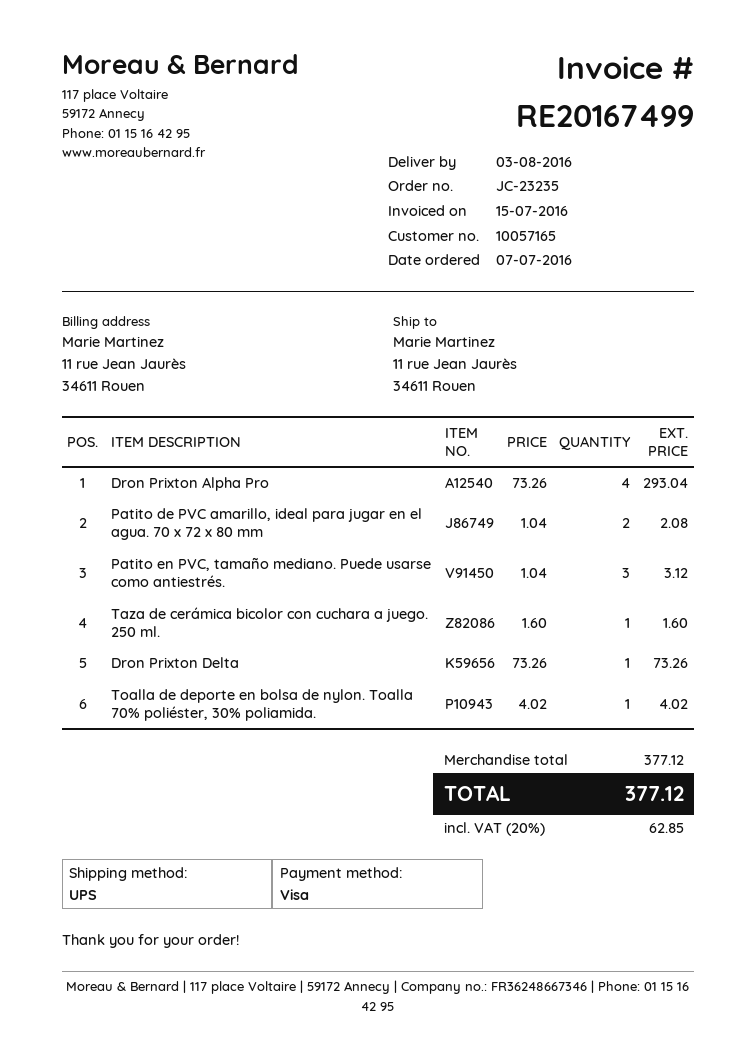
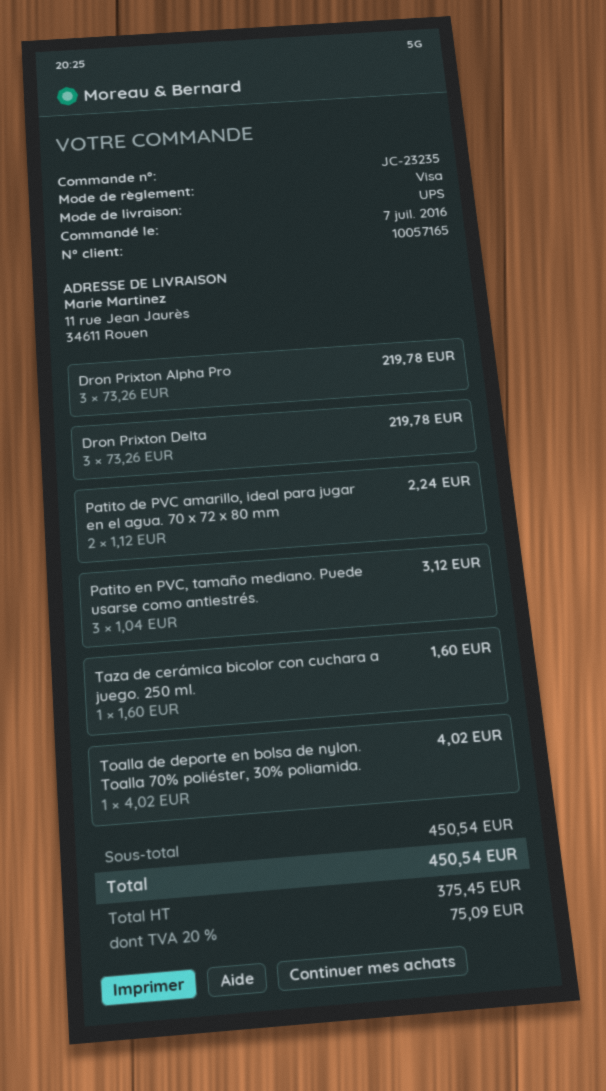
Dron Prixton Alpha Pro: 4 x 73.26 = 293.04 -> 3 x 73.26 = 219.78
Patito de PVC amarillo, ideal para jugar en el agua. 70 x 72 x 80 mm: 2 x 1.04 = 2.08 -> 2 x 1.12 = 2.24
Dron Prixton Delta: 1 x 73.26 = 73.26 -> 3 x 73.26 = 219.78
subtotal: 377.12 -> 450.54
tax: 20% = 62.85 -> 20% = 75.09
total: 377.12 -> 450.54

